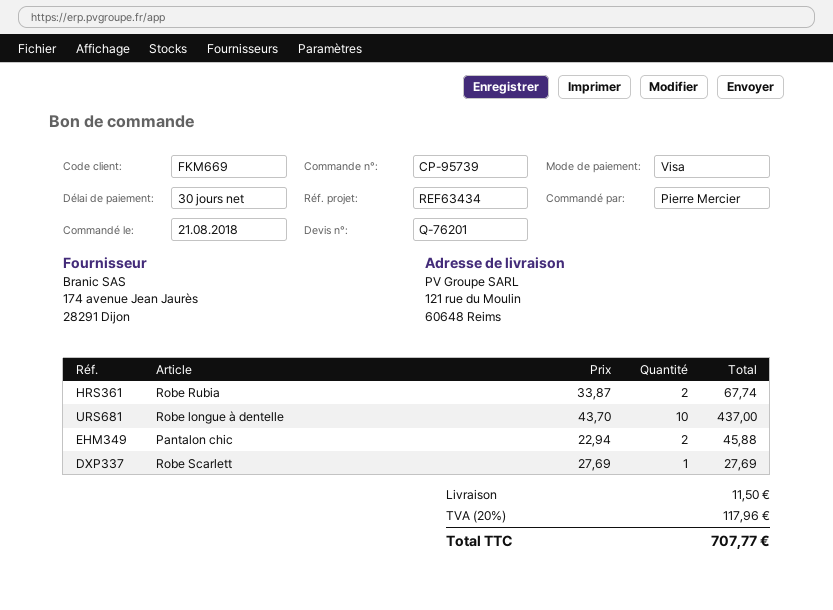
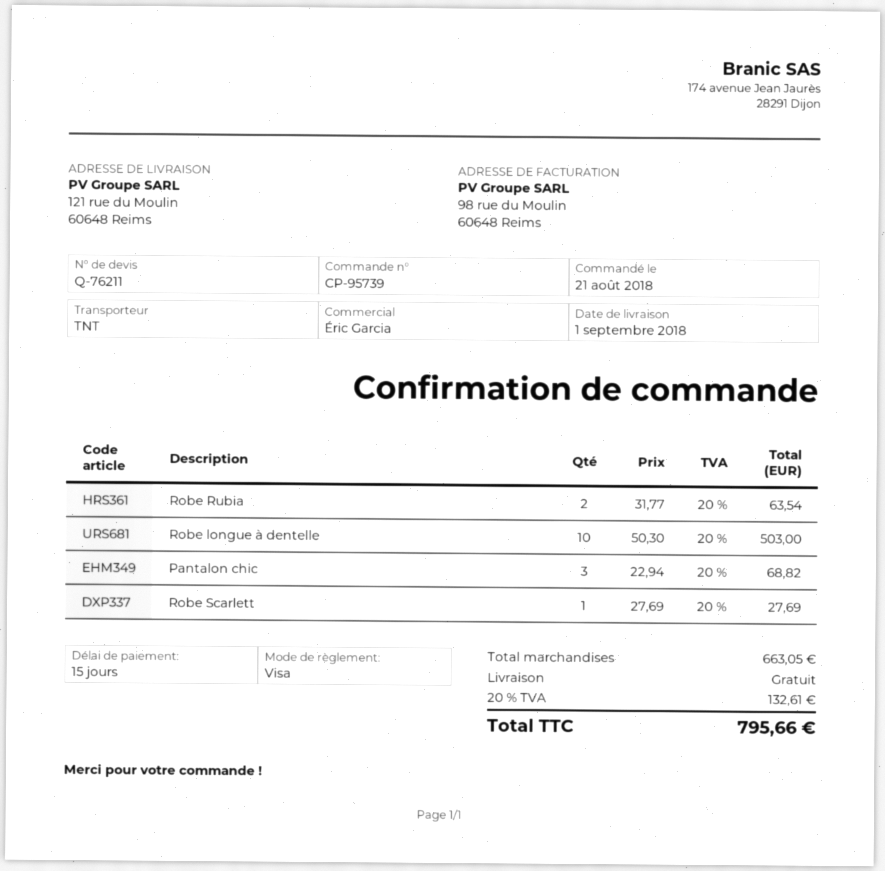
quote number: Q-76201 -> Q-76211
payment terms: 30 days -> 15 days
Robe Rubia: 2 x 33.87 = 67.74 -> 2 x 31.77 = 63.54
Robe longue à dentelle: 10 x 43.70 = 437.00 -> 10 x 50.30 = 503.00
Pantalon chic: 2 x 22.94 = 45.88 -> 3 x 22.94 = 68.82
shipping: 11.50 -> 0.00
tax: 20% = 117.96 -> 20% = 132.61
total: 707.77 -> 795.66

